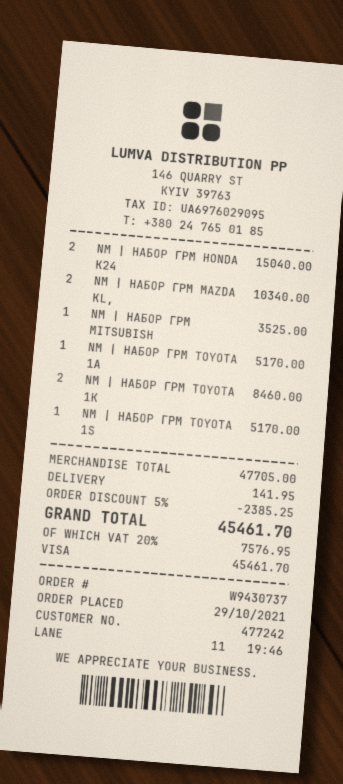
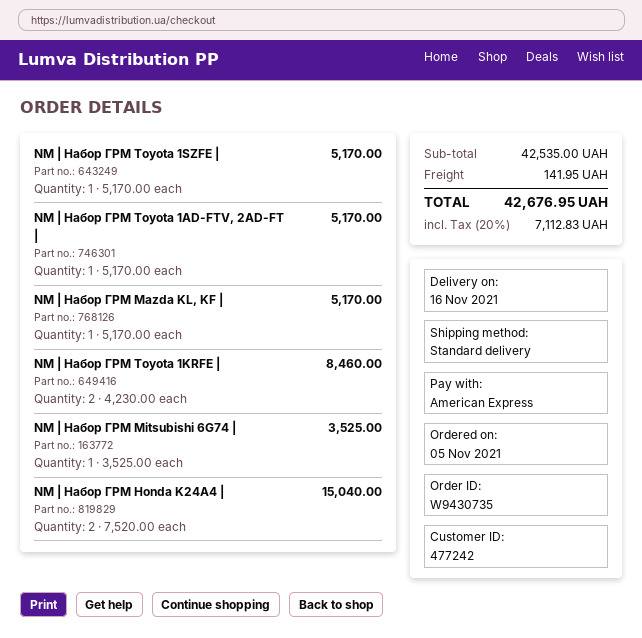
order number: W9430737 -> W9430735
order date: 2021-10-29 -> 2021-11-05
payment method: Visa -> American Express
NM | НАБОР ГРМ MAZDA KL,: 2 for 10340.00 -> 1 for 5170.00
subtotal: 47705.00 -> 42535.00
discount: 5% = 2385.25 -> none
tax: 20% = 7576.95 -> 20% = 7112.83
total: 45461.70 -> 42676.95

